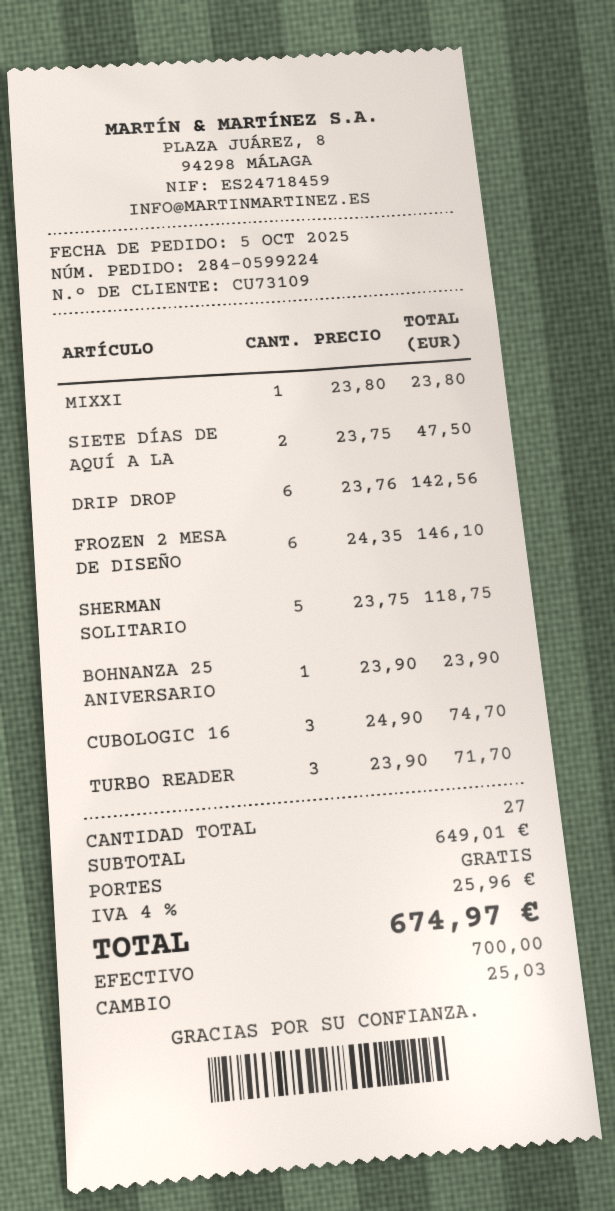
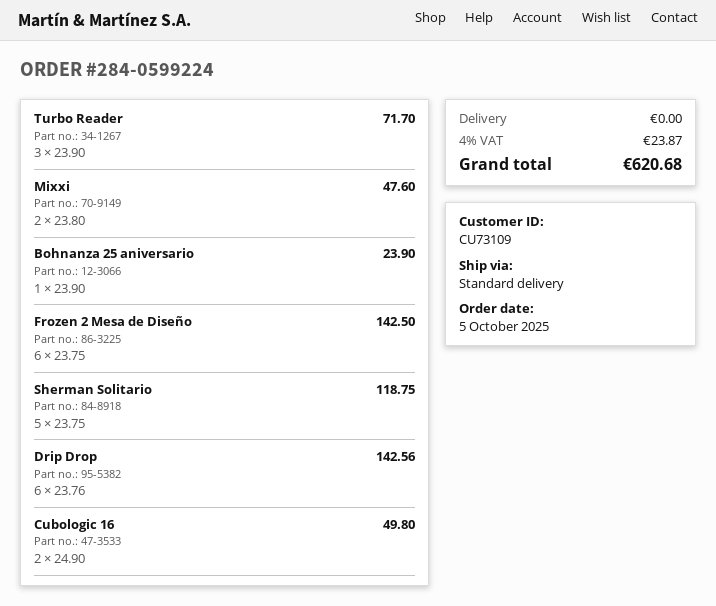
MIXXI: 1 x 23.80 = 23.80 -> 2 x 23.80 = 47.60
SIETE DÍAS DE AQUÍ A LA: 2 x 23.75 = 47.50 -> none
FROZEN 2 MESA DE DISEÑO: 6 x 24.35 = 146.10 -> 6 x 23.75 = 142.50
CUBOLOGIC 16: 3 x 24.90 = 74.70 -> 2 x 24.90 = 49.80
tax: 4% = 25.96 -> 4% = 23.87
total: 674.97 -> 620.68

